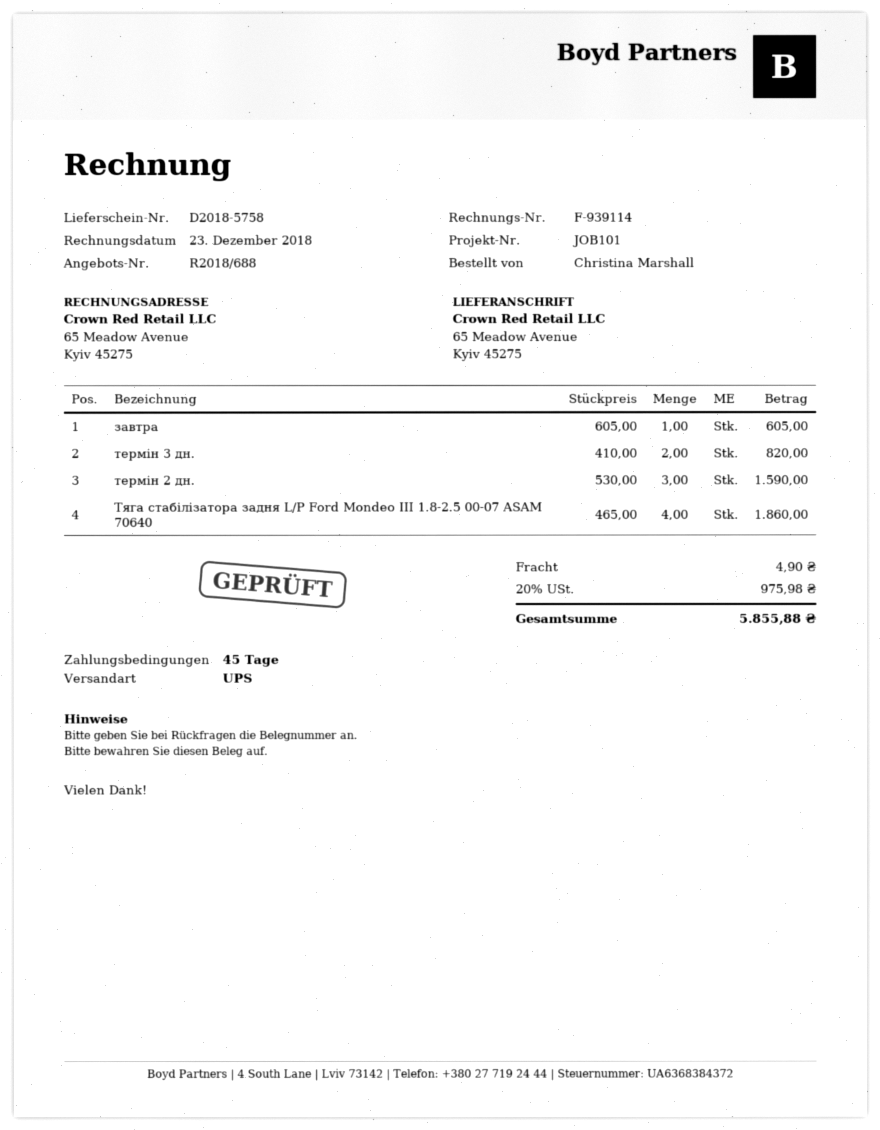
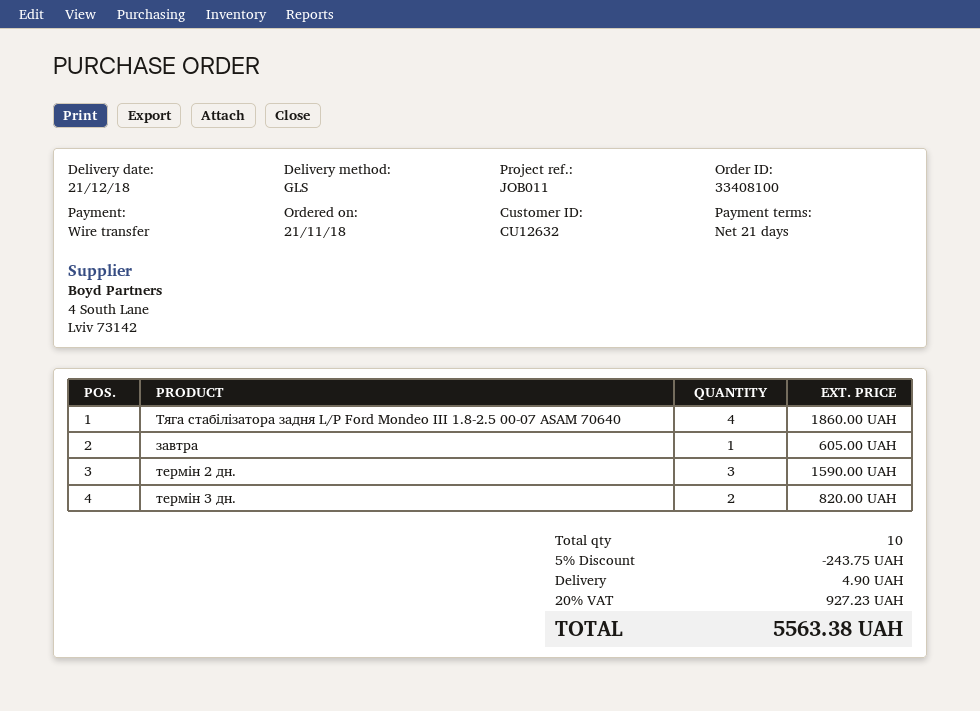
payment terms: 45 days -> 21 days
reference: JOB101 -> JOB011
shipping method: UPS -> GLS
discount: none -> 5% = 243.75
tax: 20% = 975.98 -> 20% = 927.23
total: 5855.88 -> 5563.38

